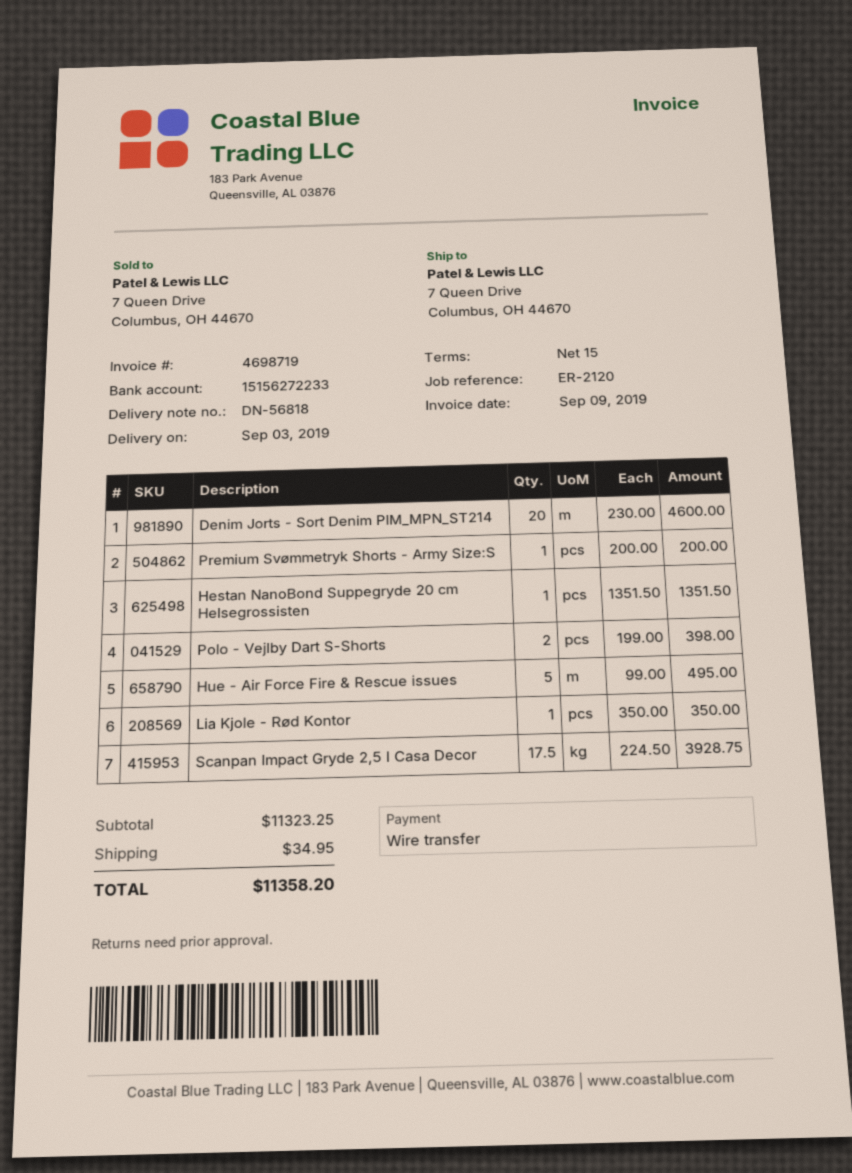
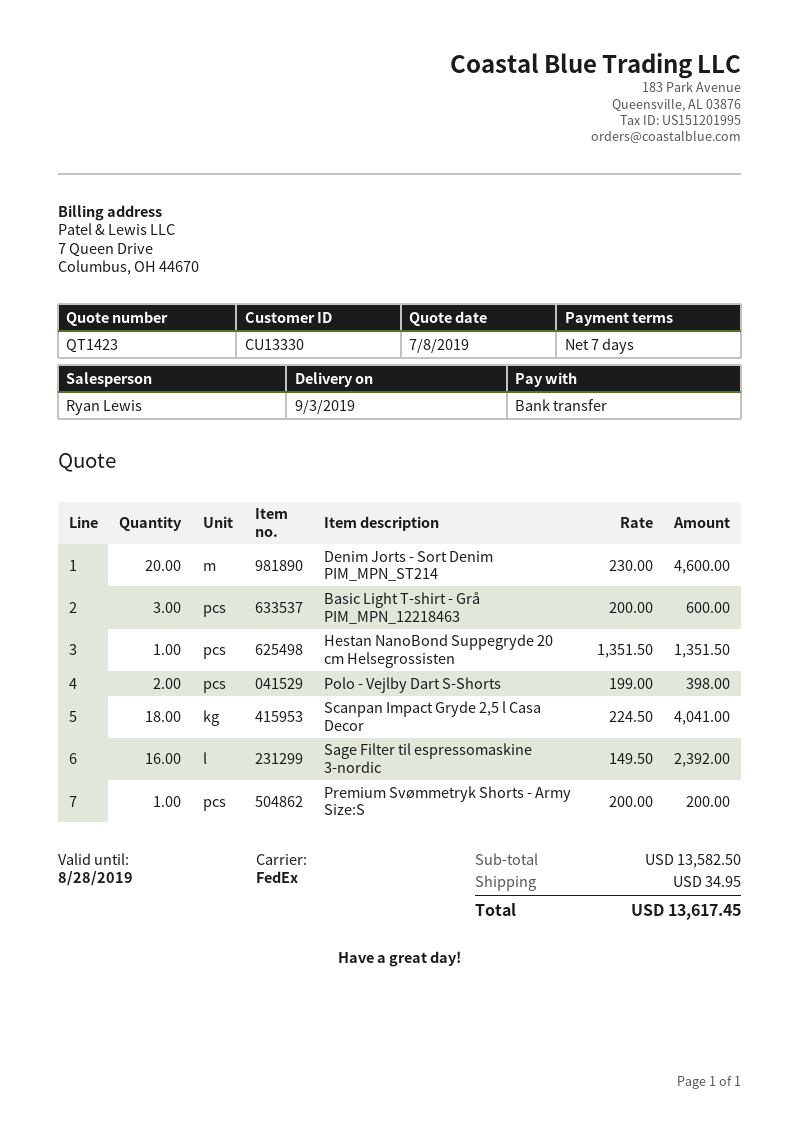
payment terms: 15 days -> 7 days
Hue - Air Force Fire & Rescue issues: 5 x 99.00 = 495.00 -> none
Lia Kjole - Rød Kontor: 1 x 350.00 = 350.00 -> none
Scanpan Impact Gryde 2,5 l Casa Decor: 17.5 x 224.50 = 3928.75 -> 18 x 224.50 = 4041.00
Basic Light T-shirt - Grå PIM_MPN_12218463: none -> 3 x 200.00 = 600.00
Sage Filter til espressomaskine 3-nordic: none -> 16 x 149.50 = 2392.00
subtotal: 11323.25 -> 13582.50
total: 11358.20 -> 13617.45

